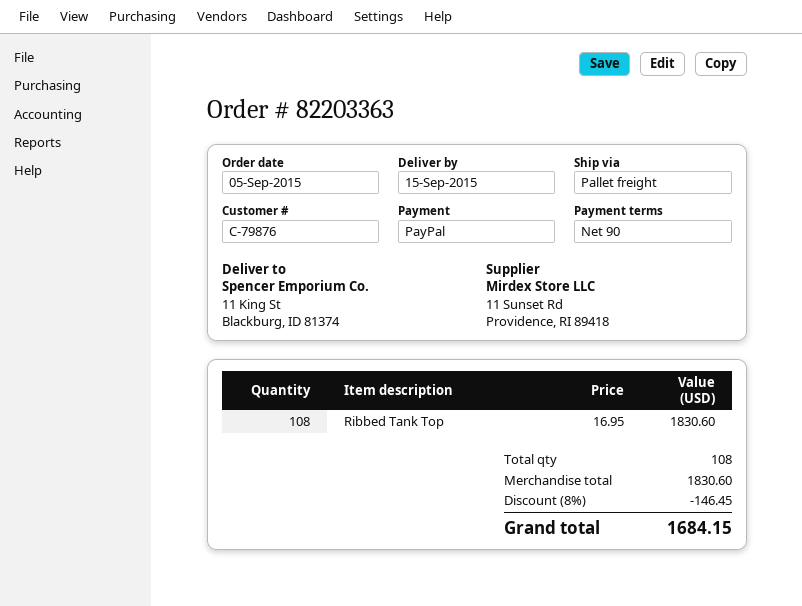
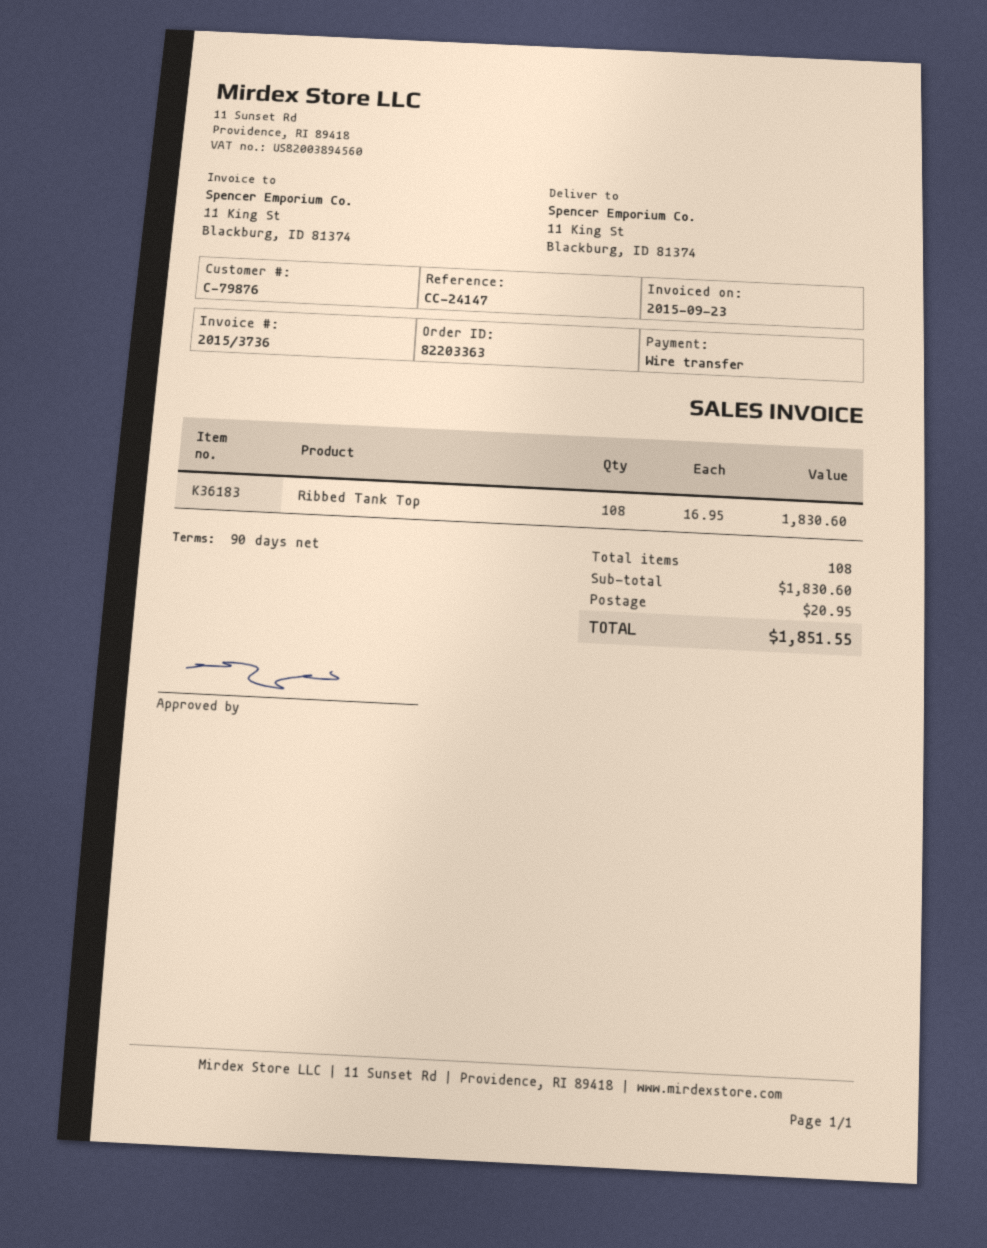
payment method: PayPal -> bank transfer
discount: 8% = 146.45 -> none
shipping: none -> 20.95
total: 1684.15 -> 1851.55

